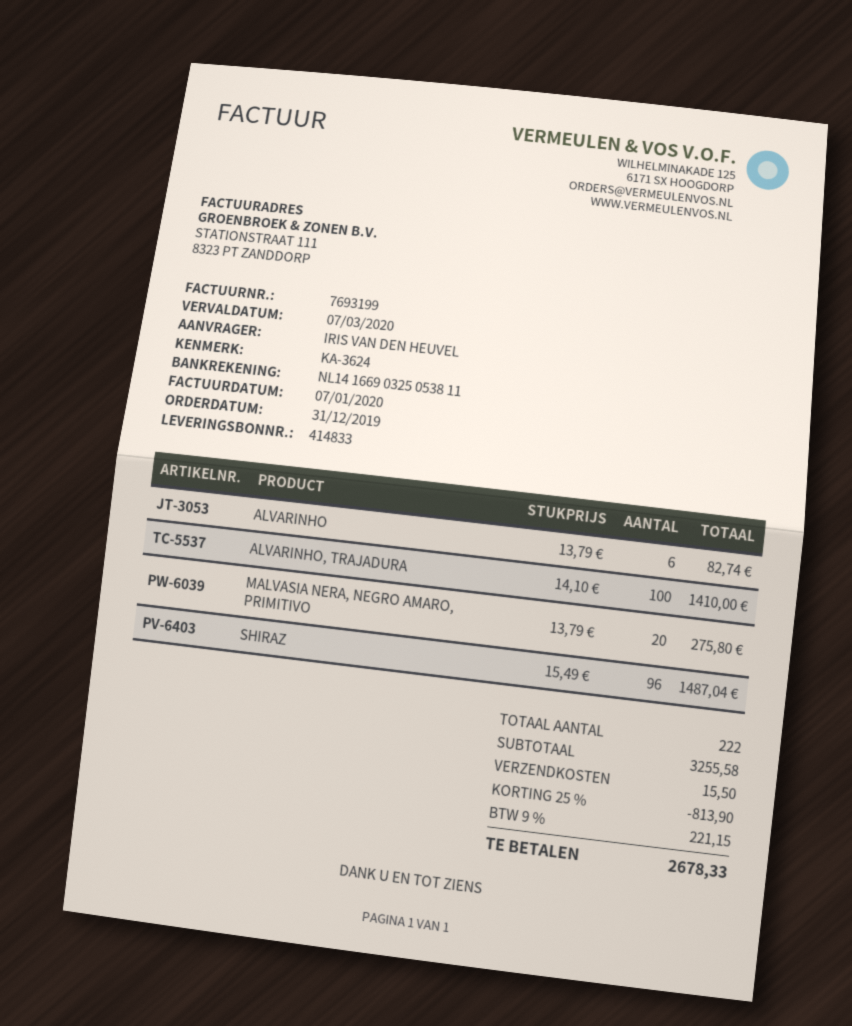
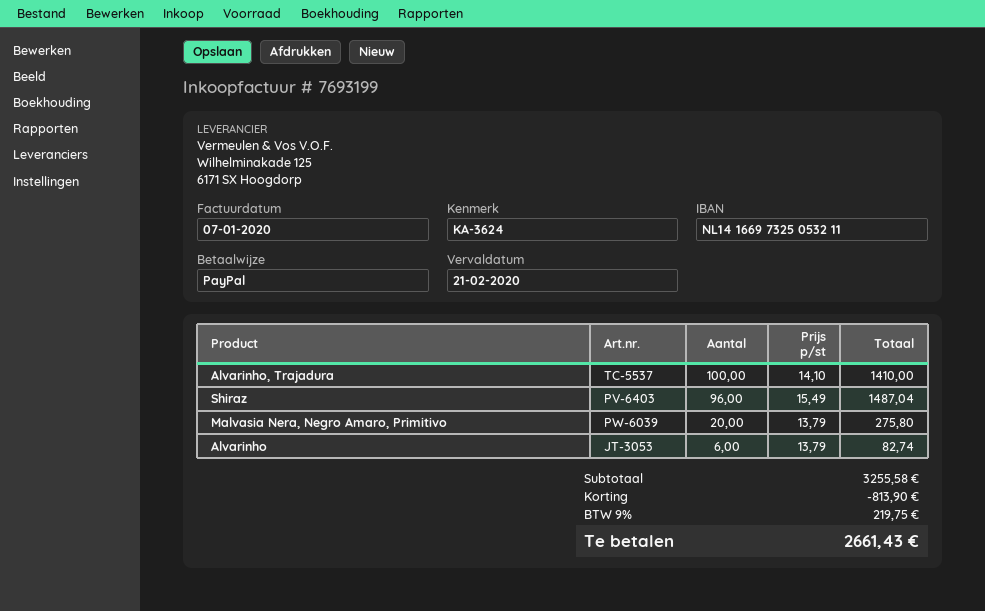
due date: 2020-03-07 -> 2020-02-21
bank account: NL1416690325053811 -> NL1416697325053211
shipping: 15.50 -> none
tax: 9% = 221.15 -> 9% = 219.75
total: 2678.33 -> 2661.43

